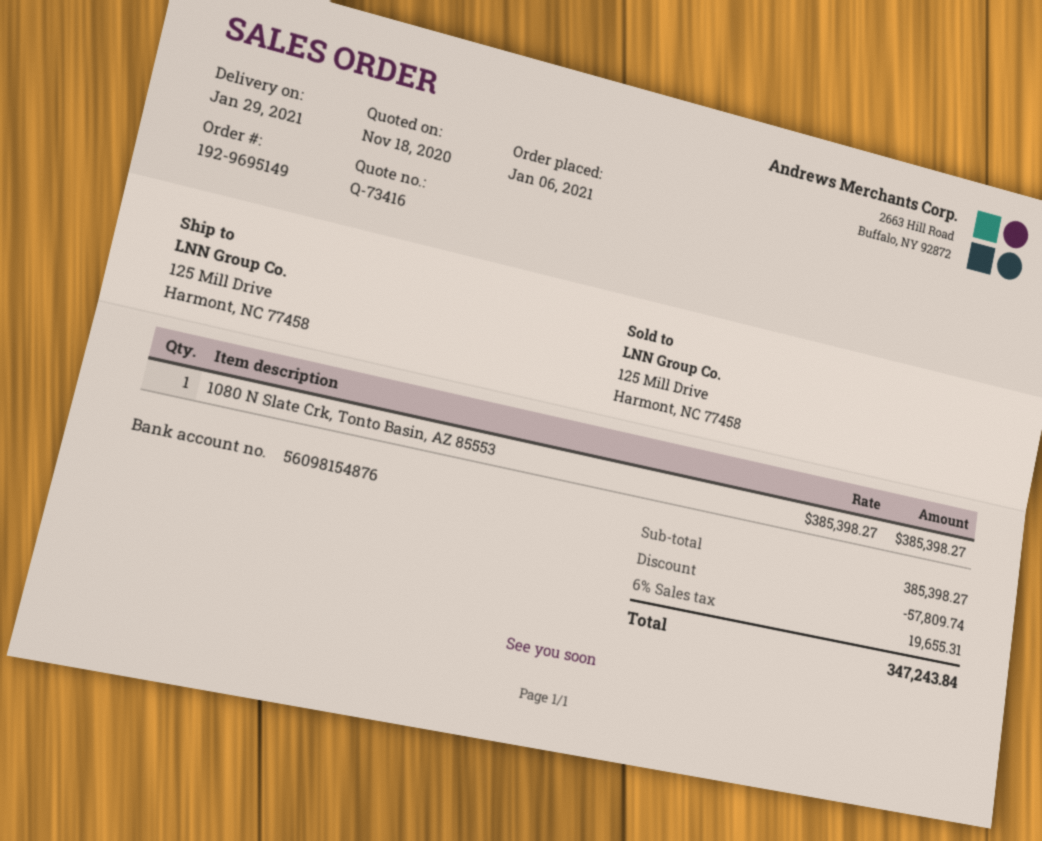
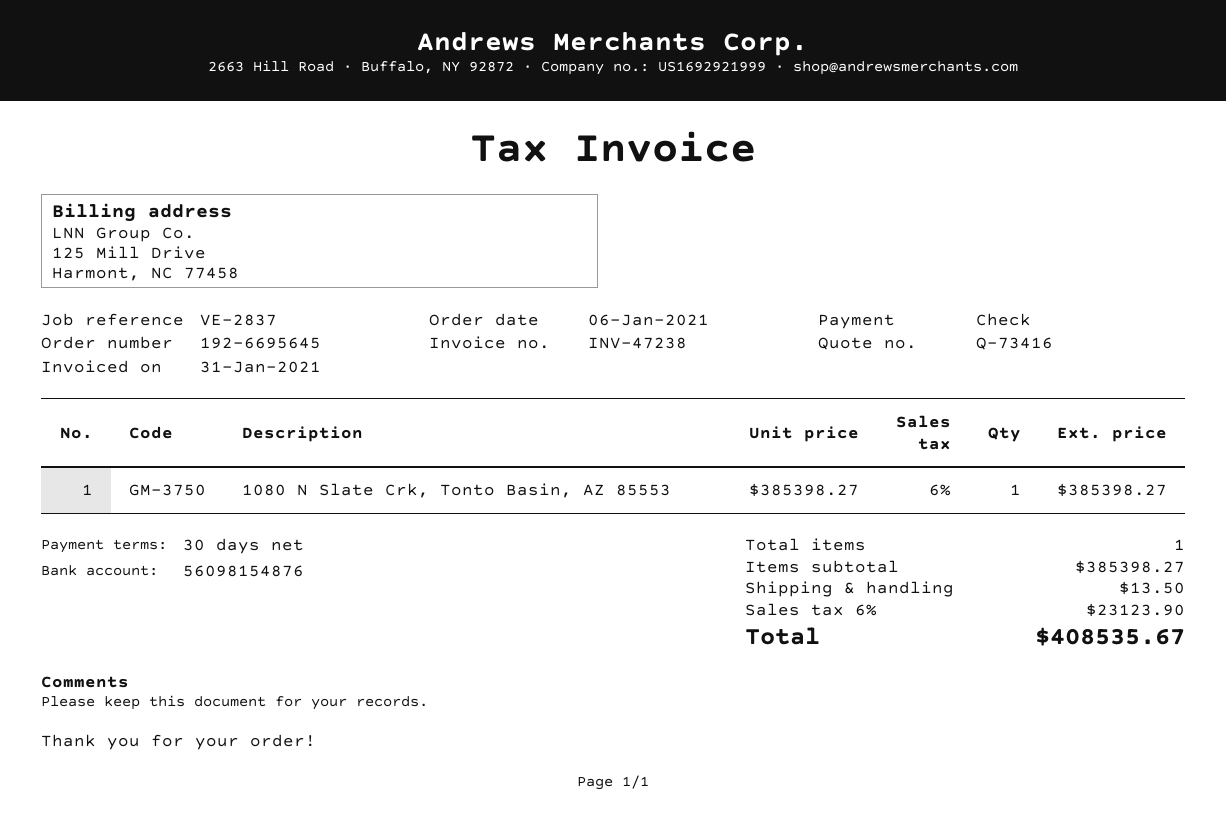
order number: 192-9695149 -> 192-6695645
discount: 57809.74 -> none
shipping: none -> 13.50
tax: 6% = 19655.31 -> 6% = 23123.90
total: 347243.84 -> 408535.67

